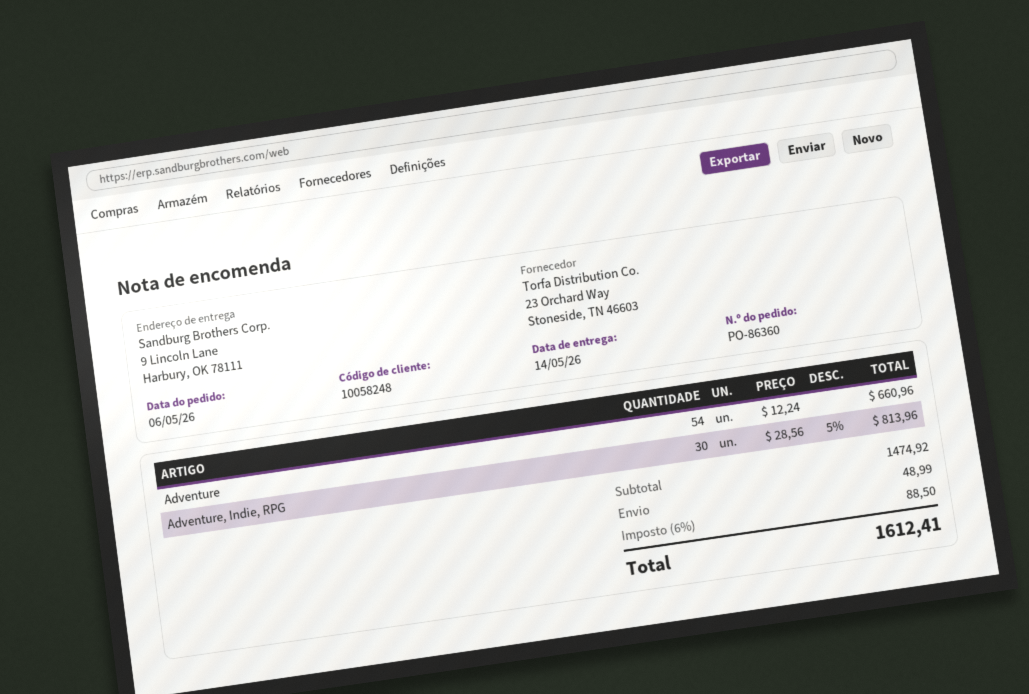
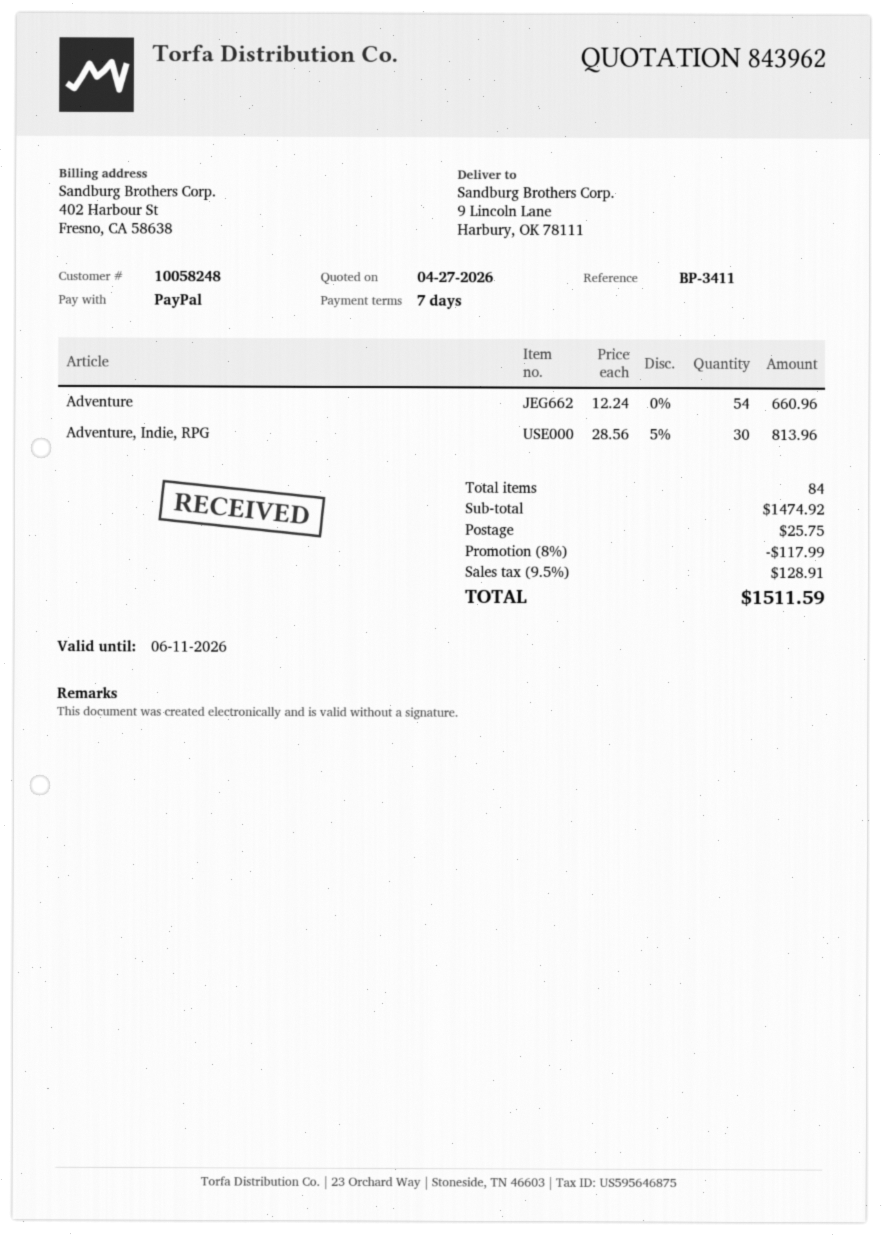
discount: none -> 8% = 117.99
shipping: 48.99 -> 25.75
tax: 6% = 88.50 -> 9.5% = 128.91
total: 1612.41 -> 1511.59

